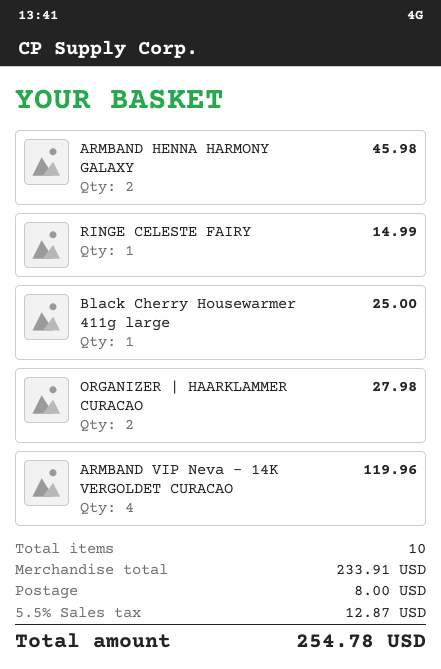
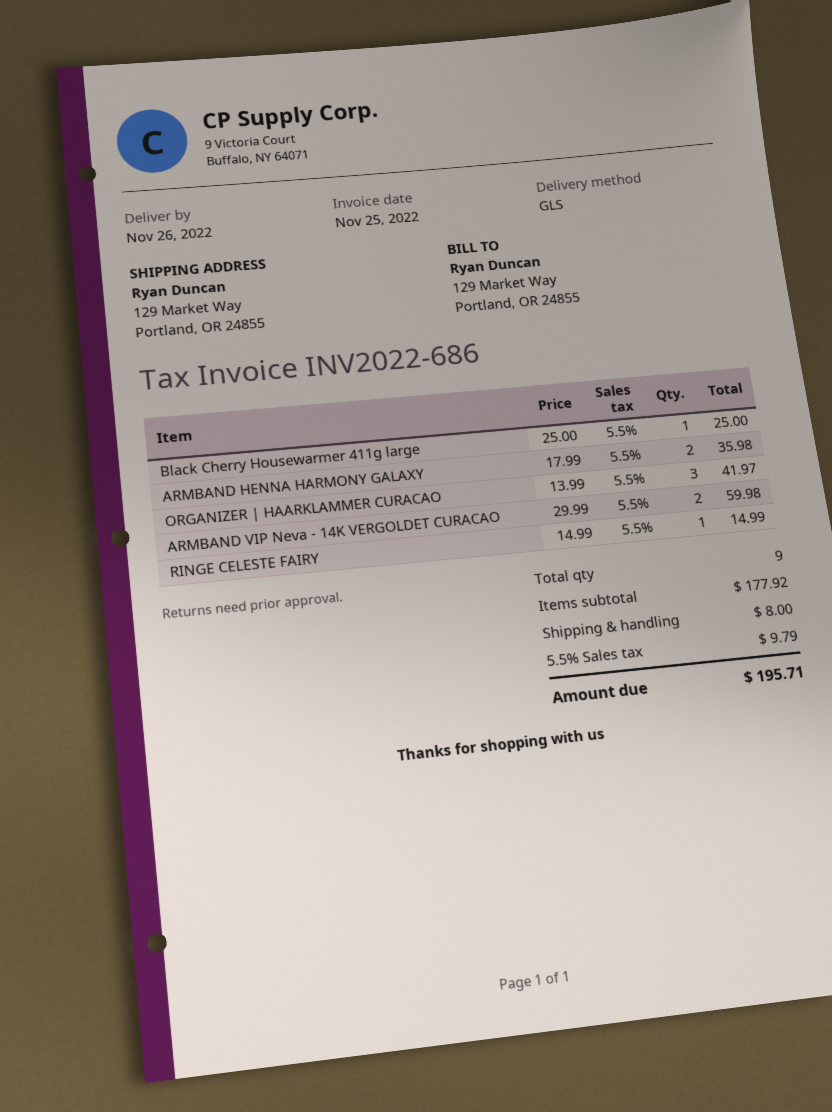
ARMBAND HENNA HARMONY GALAXY: 2 for 45.98 -> 2 for 35.98
ORGANIZER | HAARKLAMMER CURACAO: 2 for 27.98 -> 3 for 41.97
ARMBAND VIP Neva - 14K VERGOLDET CURACAO: 4 for 119.96 -> 2 for 59.98
total quantity: 10 -> 9
subtotal: 233.91 -> 177.92
tax: 5.5% = 12.87 -> 5.5% = 9.79
total: 254.78 -> 195.71

